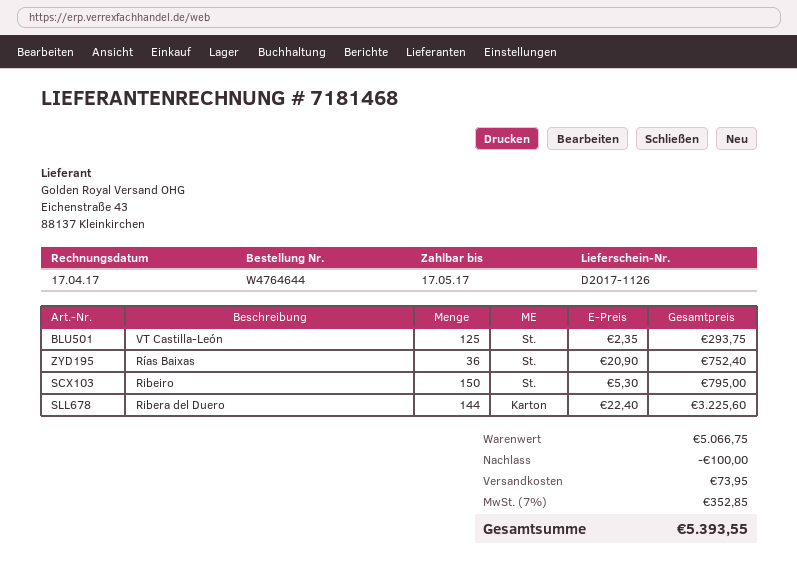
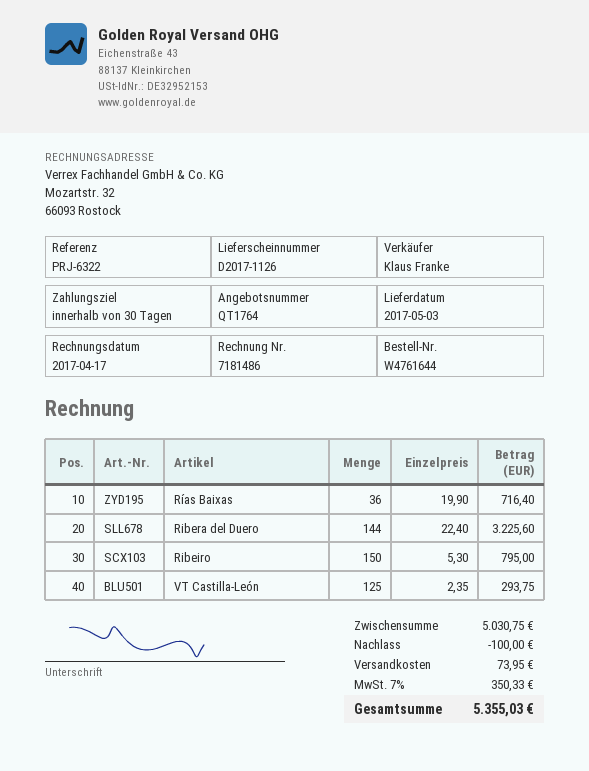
order number: W4764644 -> W4761644
invoice number: 7181468 -> 7181486
Rías Baixas: 36 x 20.90 = 752.40 -> 36 x 19.90 = 716.40
subtotal: 5066.75 -> 5030.75
tax: 7% = 352.85 -> 7% = 350.33
total: 5393.55 -> 5355.03

